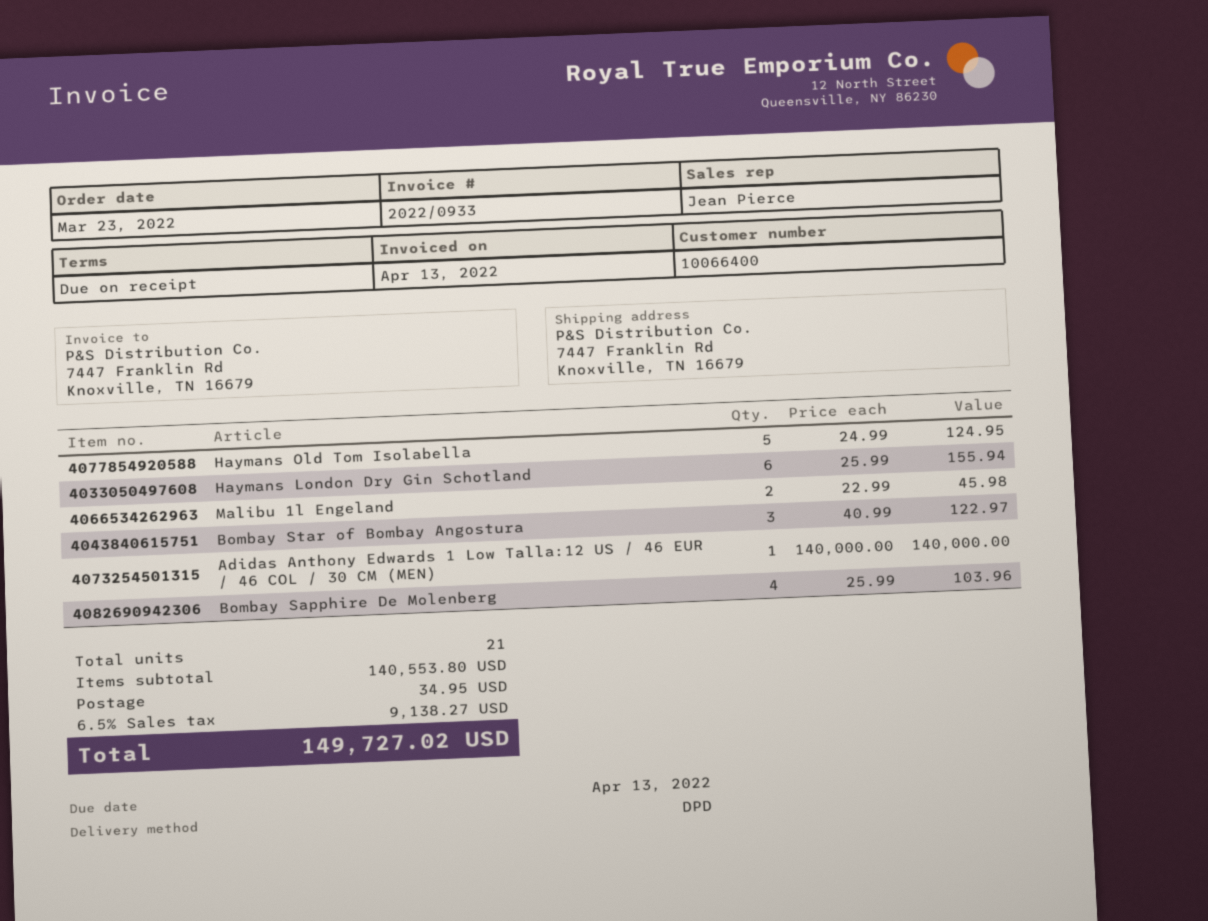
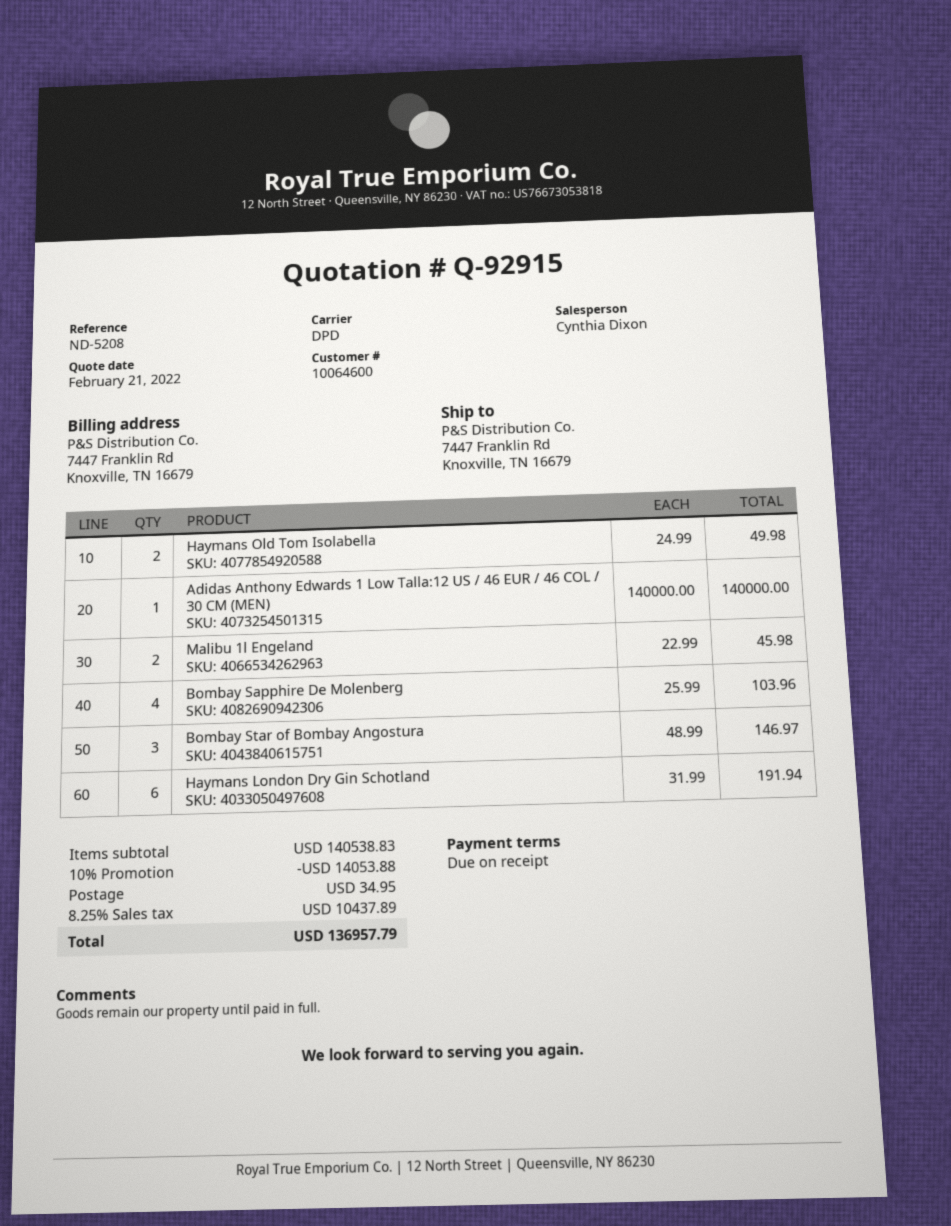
customer number: 10066400 -> 10064600
sales rep: Jean Pierce -> Cynthia Dixon
Haymans Old Tom Isolabella: 5 x 24.99 = 124.95 -> 2 x 24.99 = 49.98
Haymans London Dry Gin Schotland: 6 x 25.99 = 155.94 -> 6 x 31.99 = 191.94
Bombay Star of Bombay Angostura: 3 x 40.99 = 122.97 -> 3 x 48.99 = 146.97
subtotal: 140553.80 -> 140538.83
discount: none -> 10% = 14053.88
tax: 6.5% = 9138.27 -> 8.25% = 10437.89
total: 149727.02 -> 136957.79

